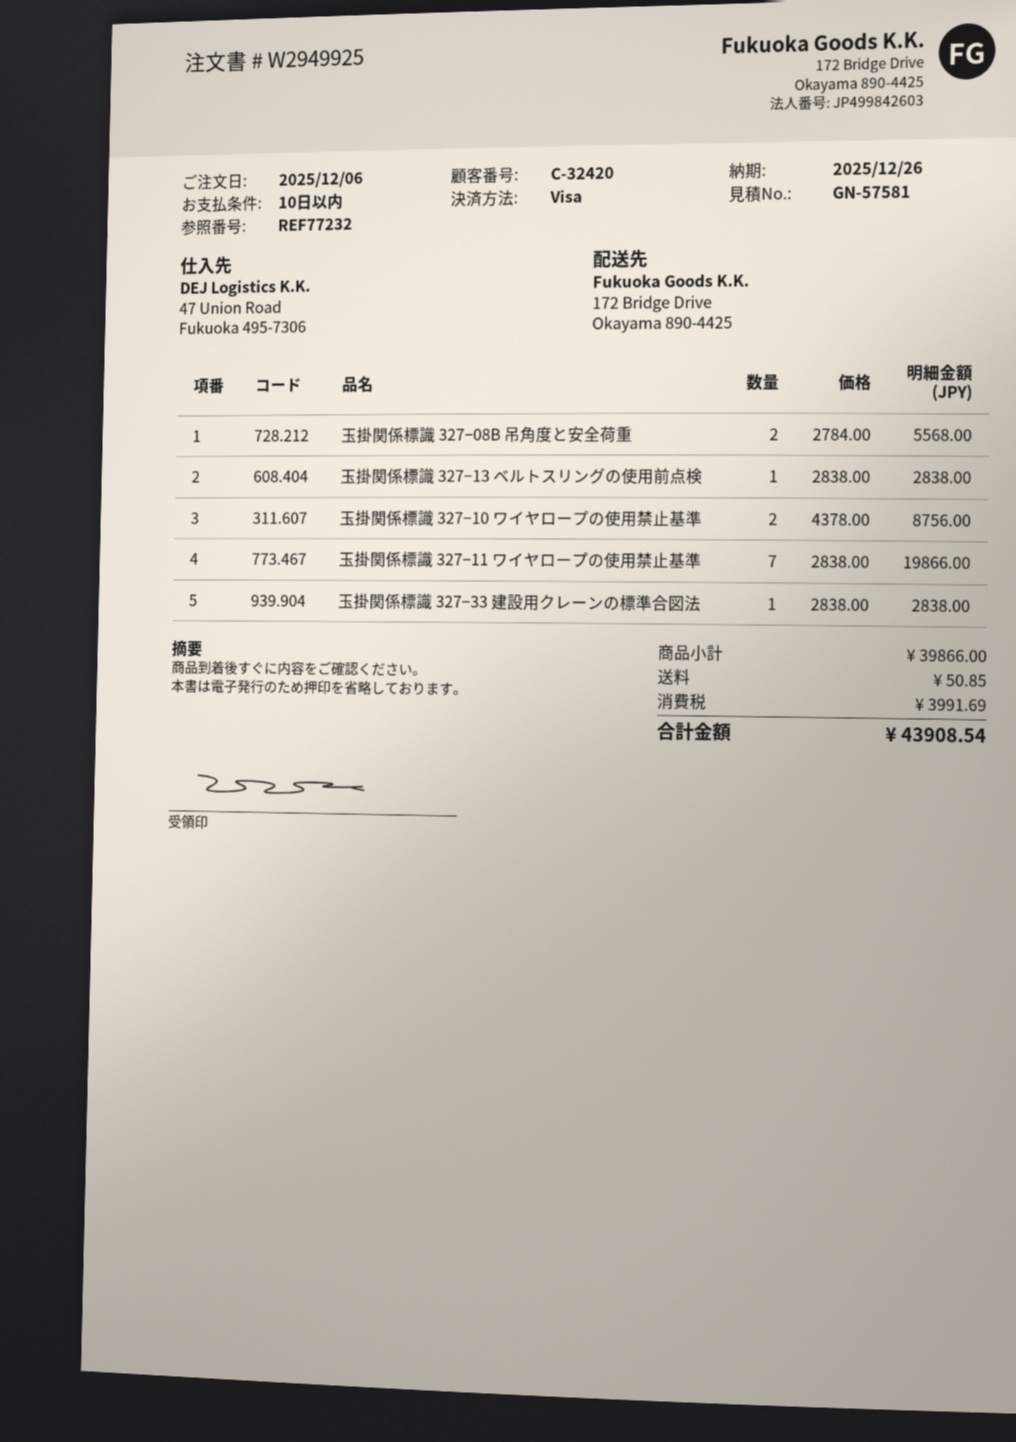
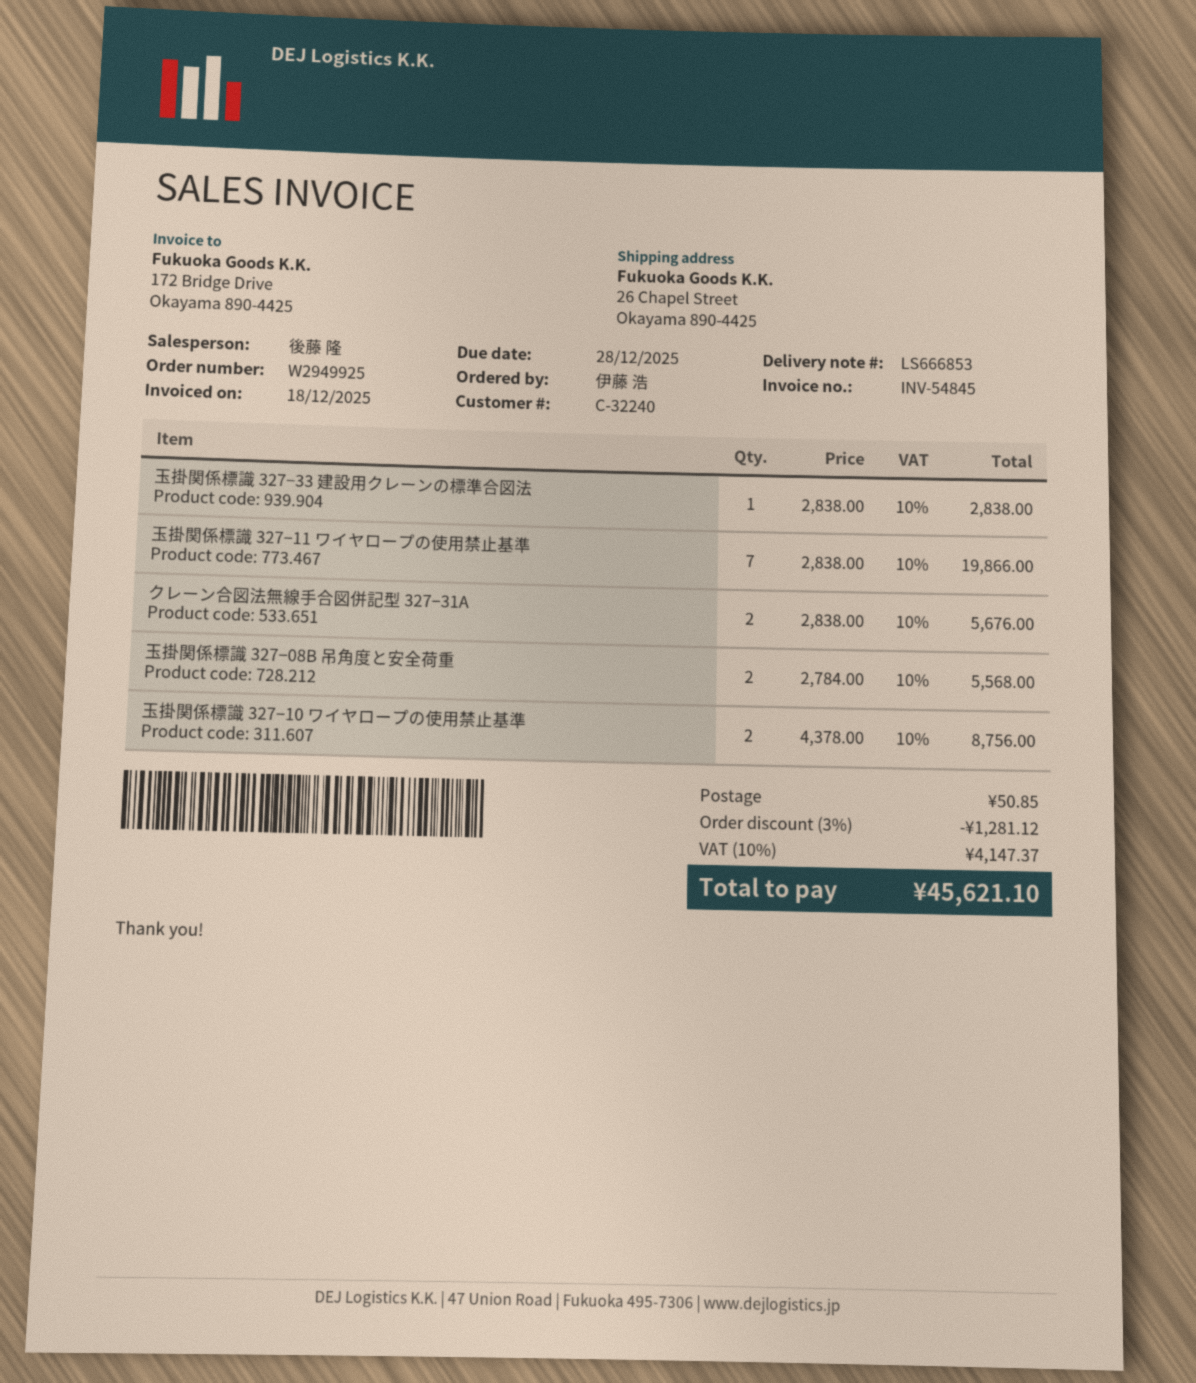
customer number: C-32420 -> C-32240
ship to: 172 Bridge Drive, Okayama 890-4425 -> 26 Chapel Street, Okayama 890-4425
玉掛関係標識 327−13 ベルトスリングの使用前点検: 1 x 2838.00 = 2838.00 -> none
クレーン合図法無線手合図併記型 327−31A: none -> 2 x 2838.00 = 5676.00
discount: none -> 3% = 1281.12
tax: 3991.69 -> 4147.37
total: 43908.54 -> 45621.10

